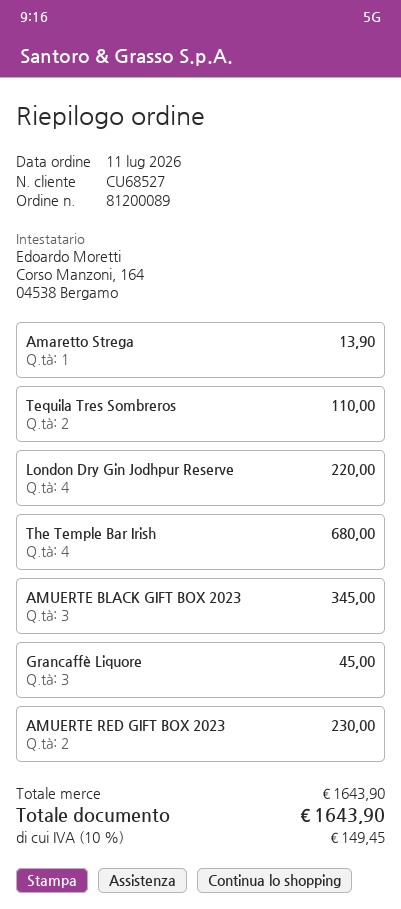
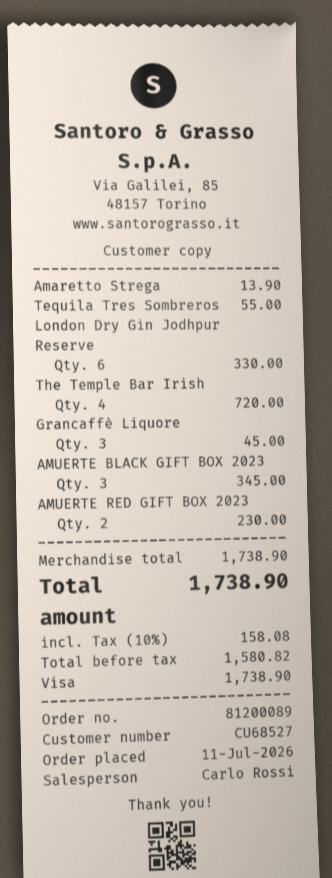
Tequila Tres Sombreros: 2 for 110.00 -> 1 for 55.00
London Dry Gin Jodhpur Reserve: 4 for 220.00 -> 6 for 330.00
The Temple Bar Irish: 4 for 680.00 -> 4 for 720.00
subtotal: 1643.90 -> 1738.90
tax: 10% = 149.45 -> 10% = 158.08
total: 1643.90 -> 1738.90

